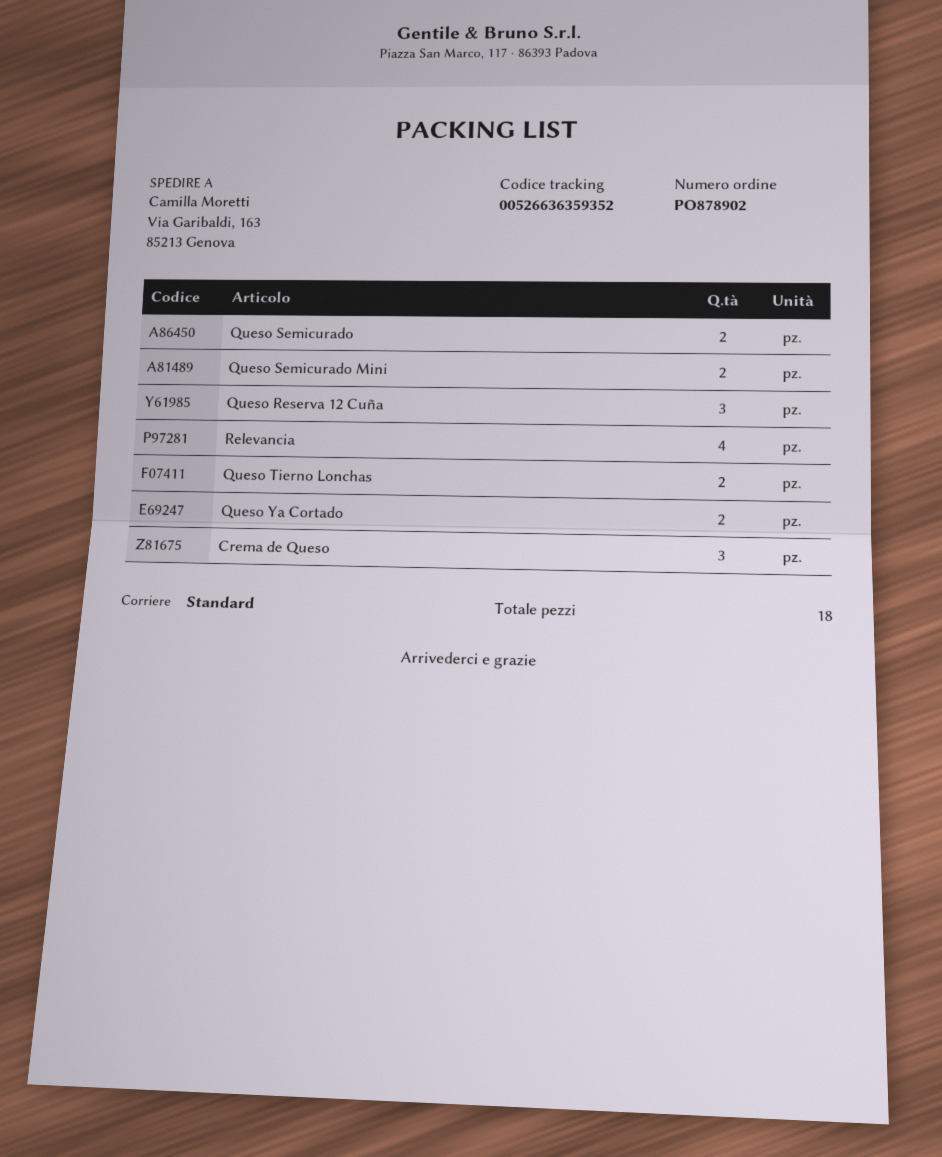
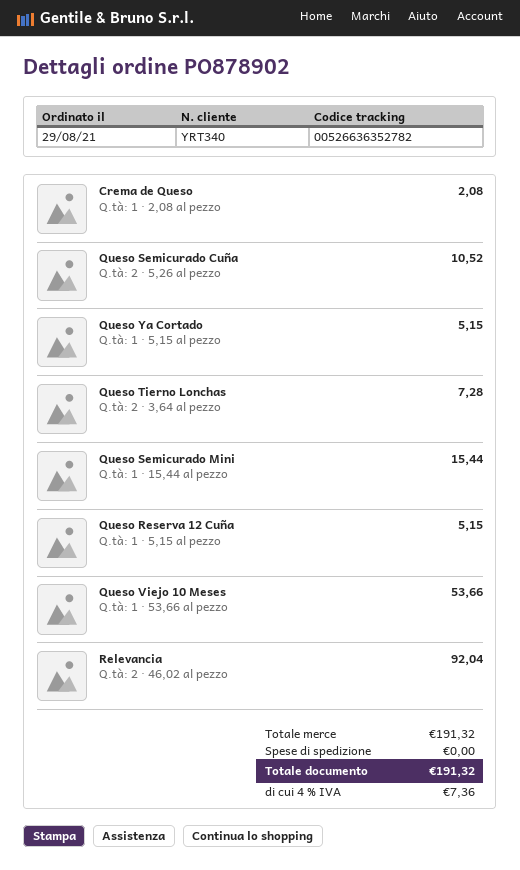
tracking number: 00526636359352 -> 00526636352782
Queso Semicurado: 2 -> none
Queso Semicurado Mini: 2 -> 1
Queso Reserva 12 Cuña: 3 -> 1
Relevancia: 4 -> 2
Queso Ya Cortado: 2 -> 1
Crema de Queso: 3 -> 1
Queso Semicurado Cuña: none -> 2
Queso Viejo 10 Meses: none -> 1

